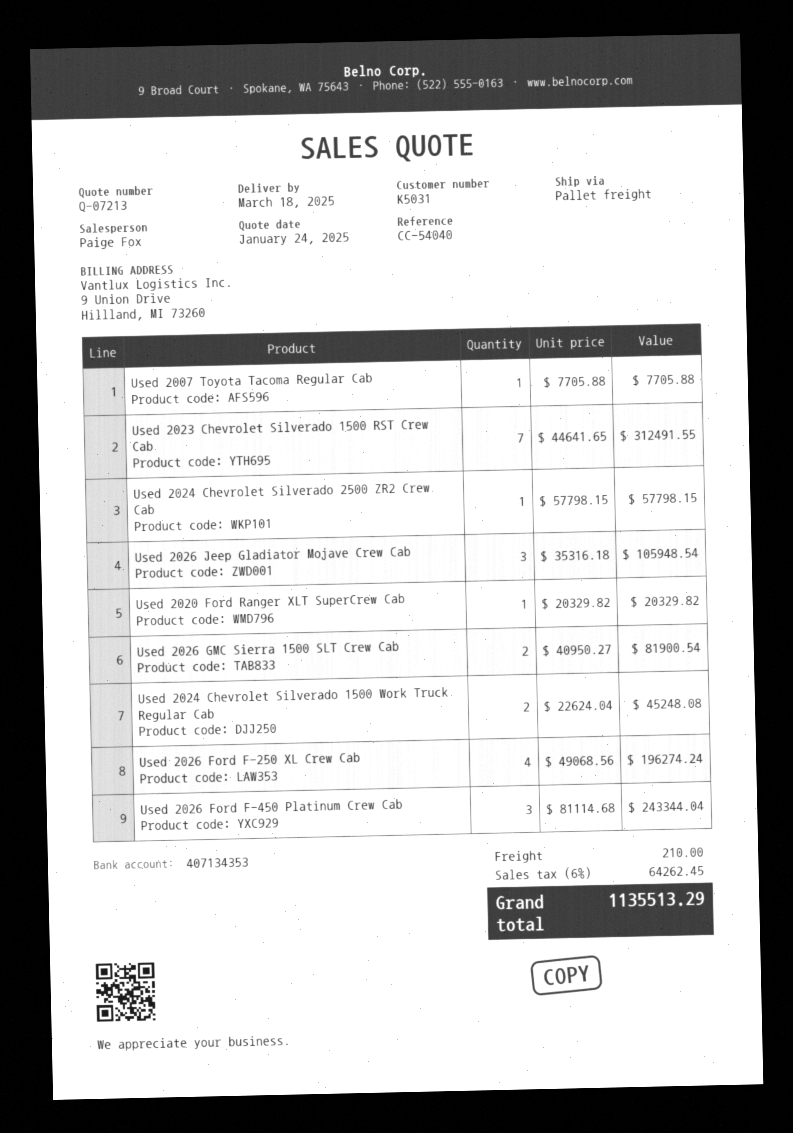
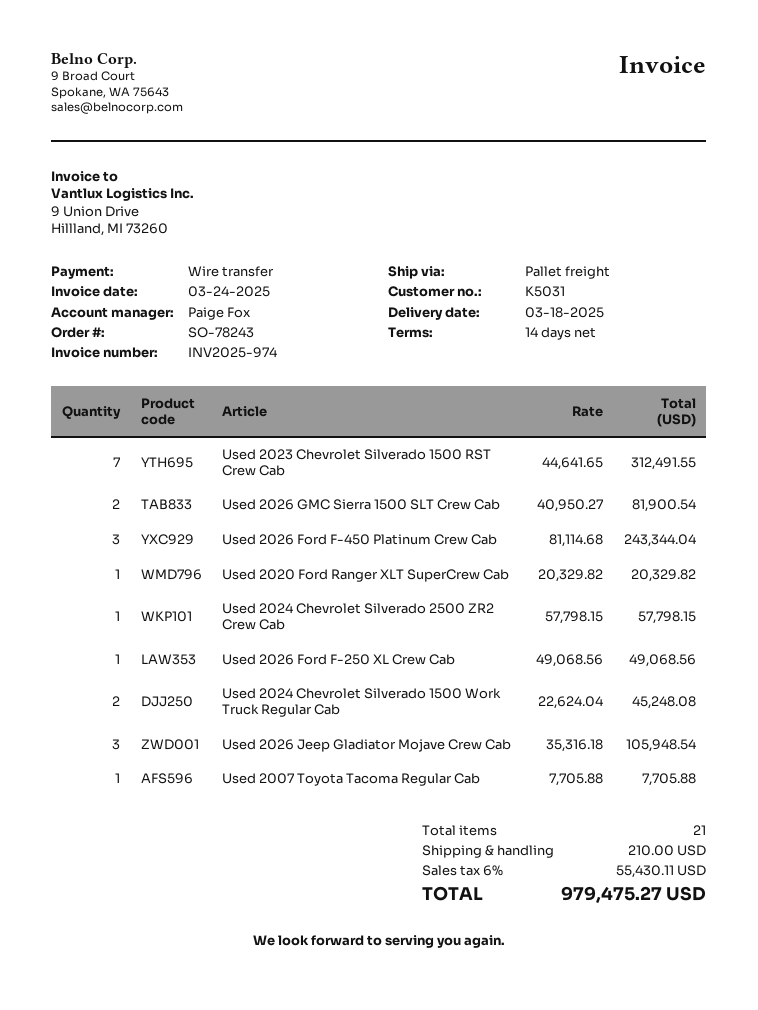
Used 2026 Ford F-250 XL Crew Cab: 4 x 49068.56 = 196274.24 -> 1 x 49068.56 = 49068.56
tax: 6% = 64262.45 -> 6% = 55430.11
total: 1135513.29 -> 979475.27

